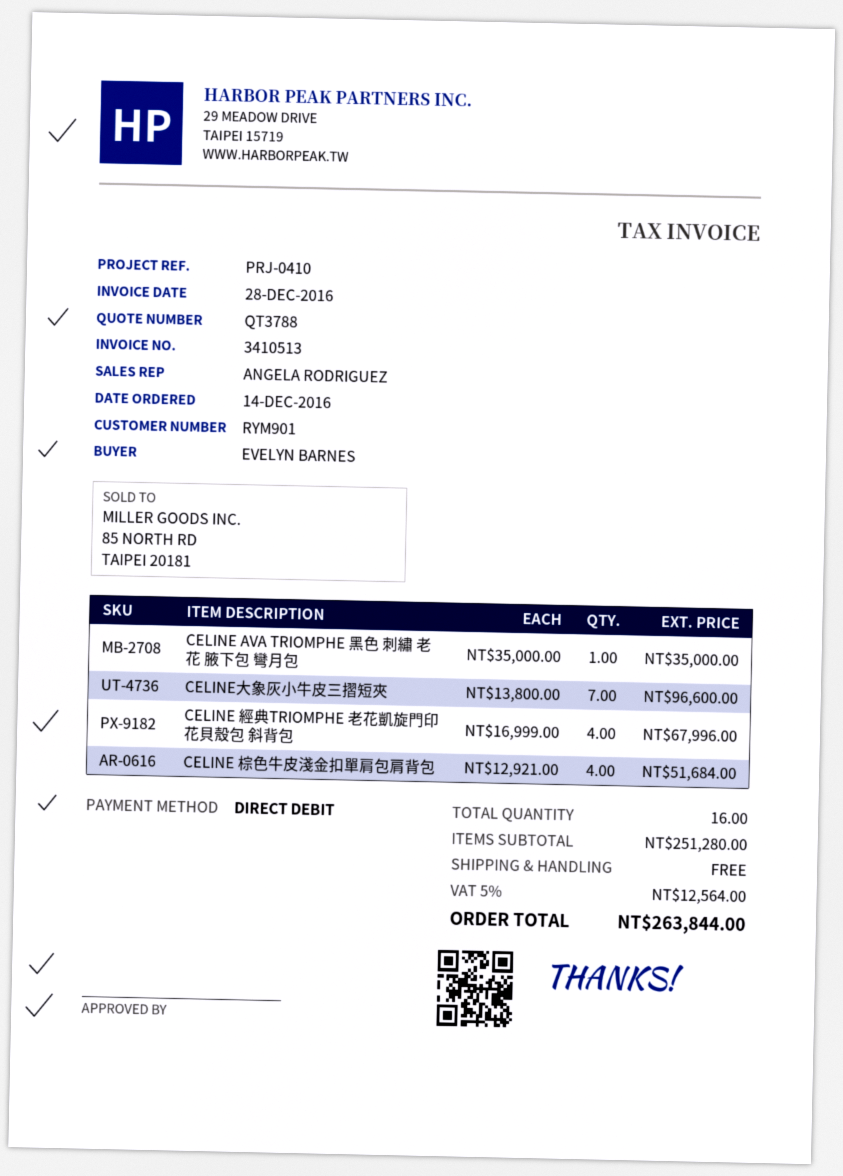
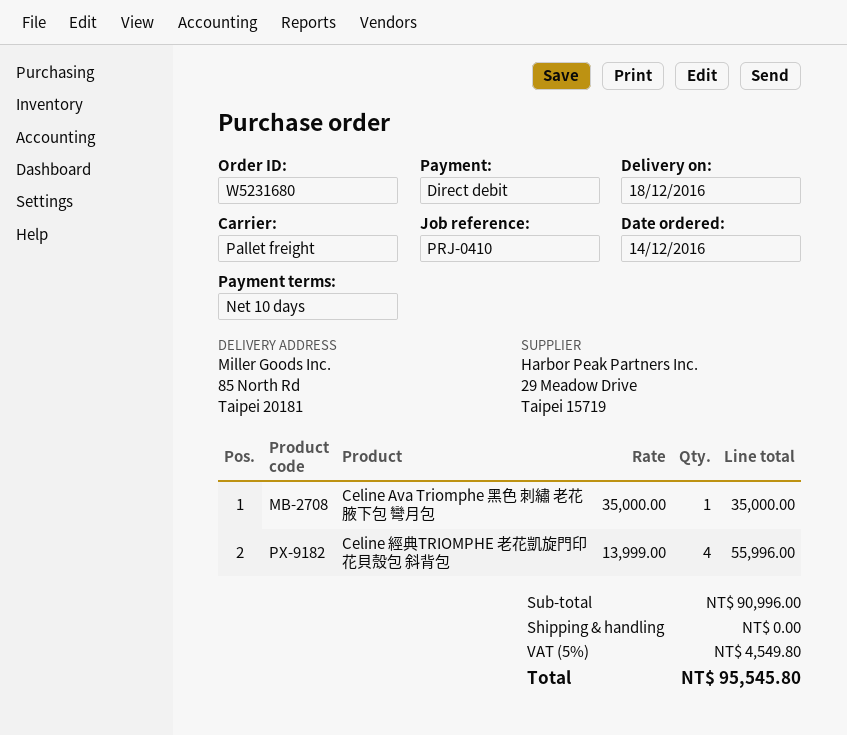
CELINE大象灰小牛皮三摺短夾: 7 x 13800.00 = 96600.00 -> none
CELINE 經典TRIOMPHE 老花凱旋門印花貝殼包 斜背包: 4 x 16999.00 = 67996.00 -> 4 x 13999.00 = 55996.00
CELINE 棕色牛皮淺金扣單肩包肩背包: 4 x 12921.00 = 51684.00 -> none
subtotal: 251280.00 -> 90996.00
tax: 5% = 12564.00 -> 5% = 4549.80
total: 263844.00 -> 95545.80

